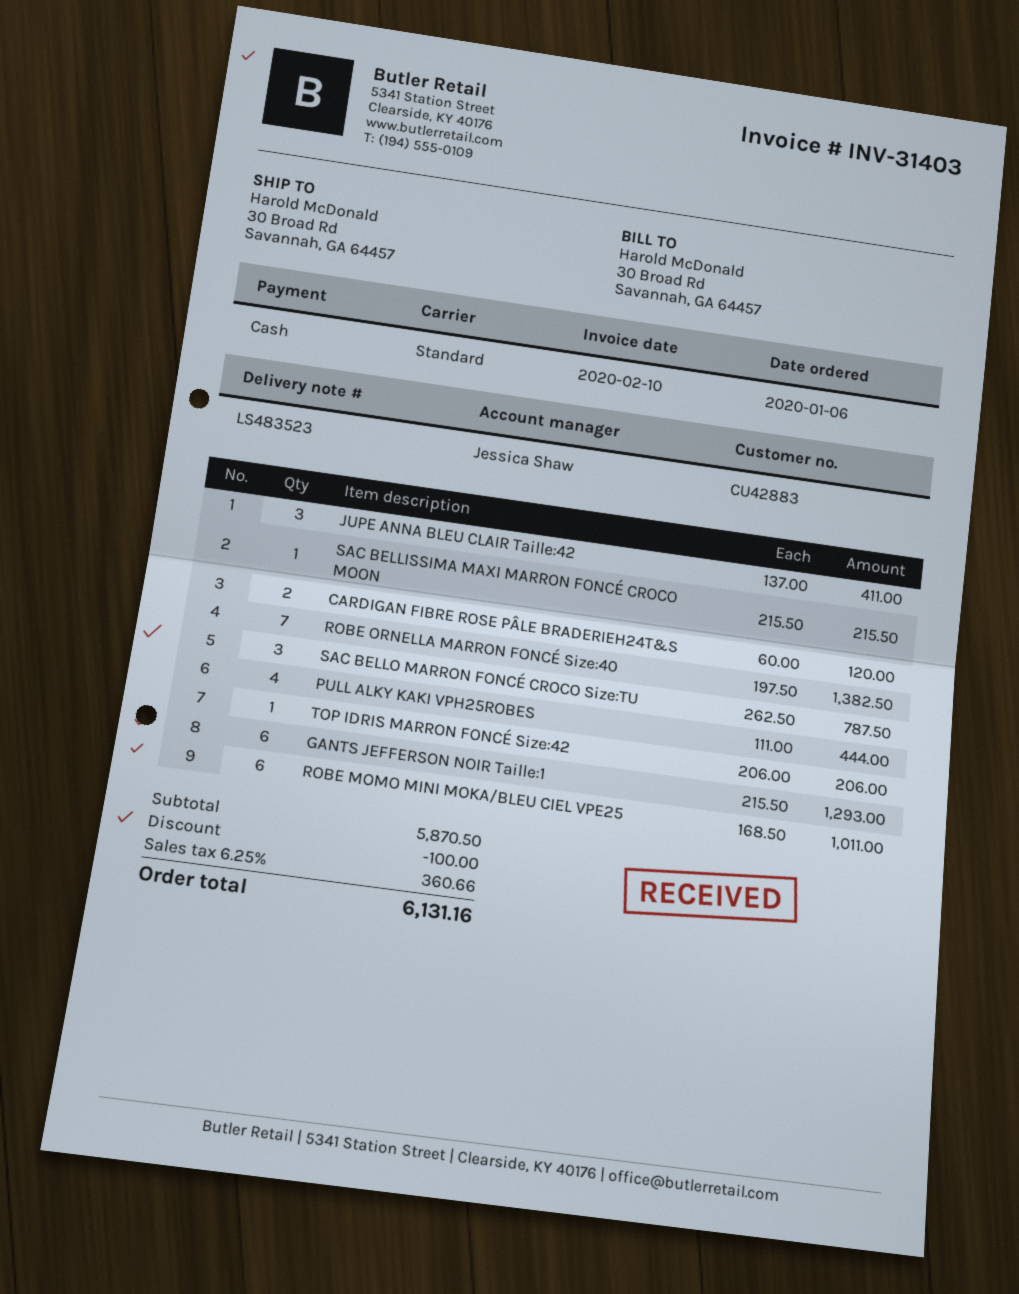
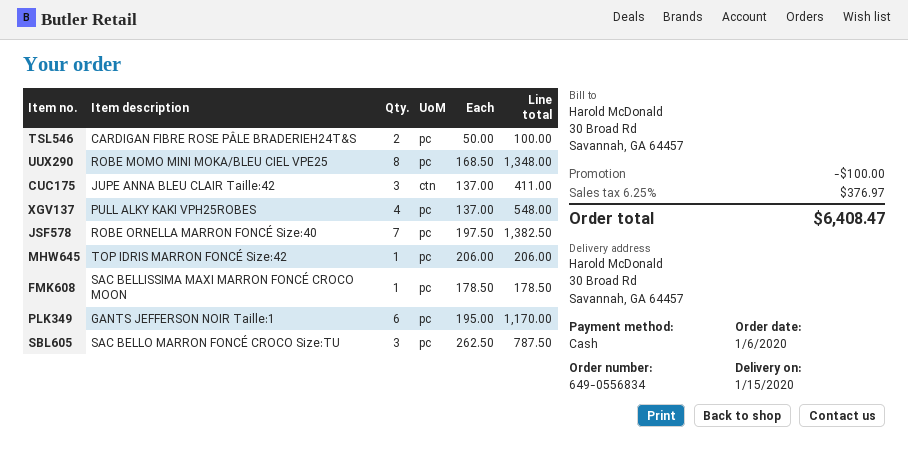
SAC BELLISSIMA MAXI MARRON FONCÉ CROCO MOON: 1 x 215.50 = 215.50 -> 1 x 178.50 = 178.50
CARDIGAN FIBRE ROSE PÂLE BRADERIEH24T&S: 2 x 60.00 = 120.00 -> 2 x 50.00 = 100.00
PULL ALKY KAKI VPH25ROBES: 4 x 111.00 = 444.00 -> 4 x 137.00 = 548.00
GANTS JEFFERSON NOIR Taille:1: 6 x 215.50 = 1293.00 -> 6 x 195.00 = 1170.00
ROBE MOMO MINI MOKA/BLEU CIEL VPE25: 6 x 168.50 = 1011.00 -> 8 x 168.50 = 1348.00
tax: 6.25% = 360.66 -> 6.25% = 376.97
total: 6131.16 -> 6408.47

